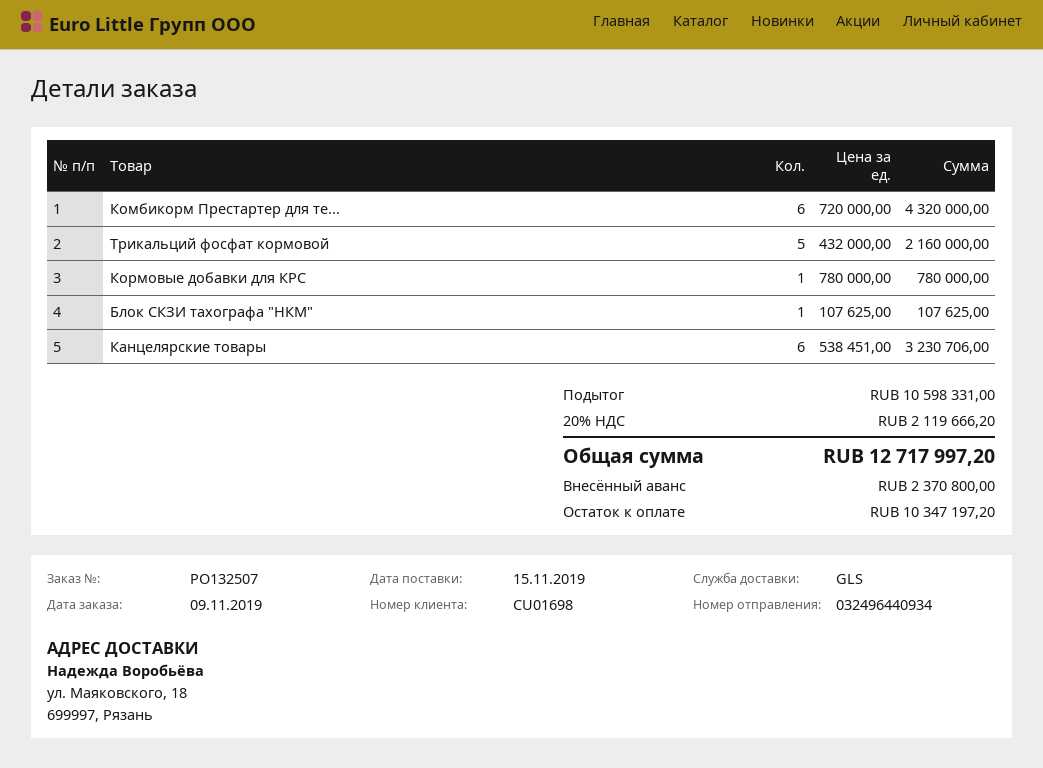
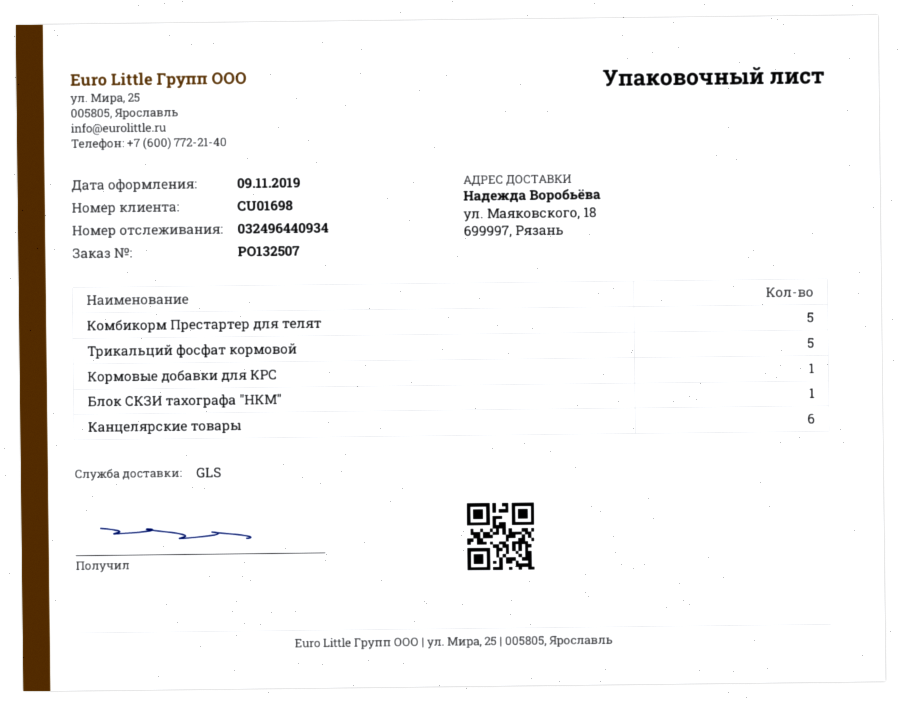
Комбикорм Престартер для те...: 6 -> 5

